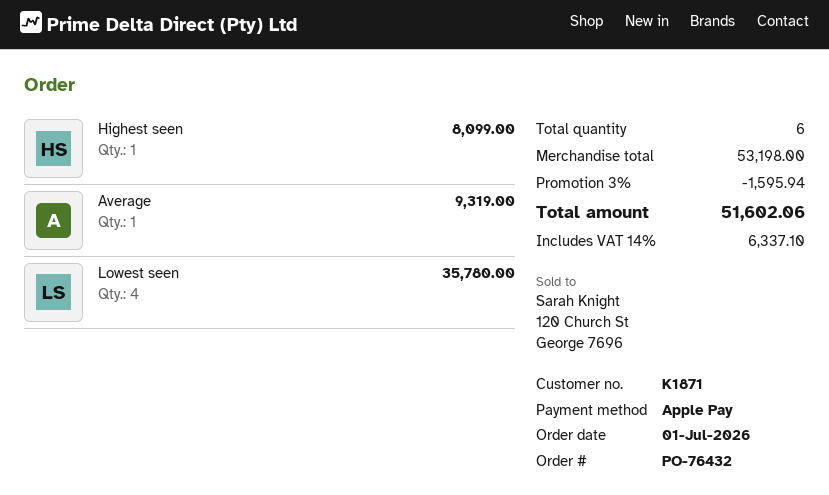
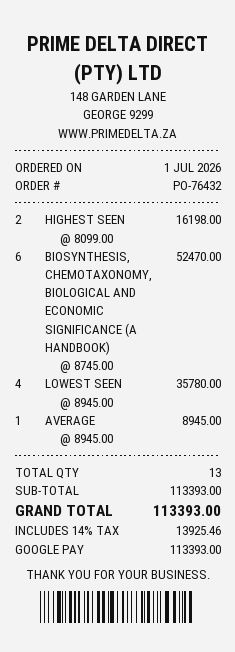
payment method: Apple Pay -> Google Pay
Highest seen: 1 for 8099.00 -> 2 for 16198.00
Average: 1 for 9319.00 -> 1 for 8945.00
BIOSYNTHESIS, CHEMOTAXONOMY, BIOLOGICAL AND ECONOMIC SIGNIFICANCE (A HANDBOOK): none -> 6 for 52470.00
total quantity: 6 -> 13
subtotal: 53198.00 -> 113393.00
discount: 3% = 1595.94 -> none
tax: 14% = 6337.10 -> 14% = 13925.46
total: 51602.06 -> 113393.00

